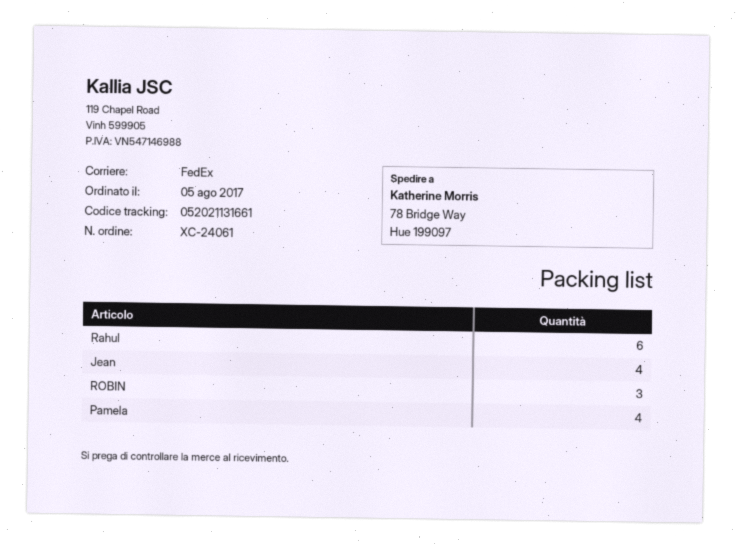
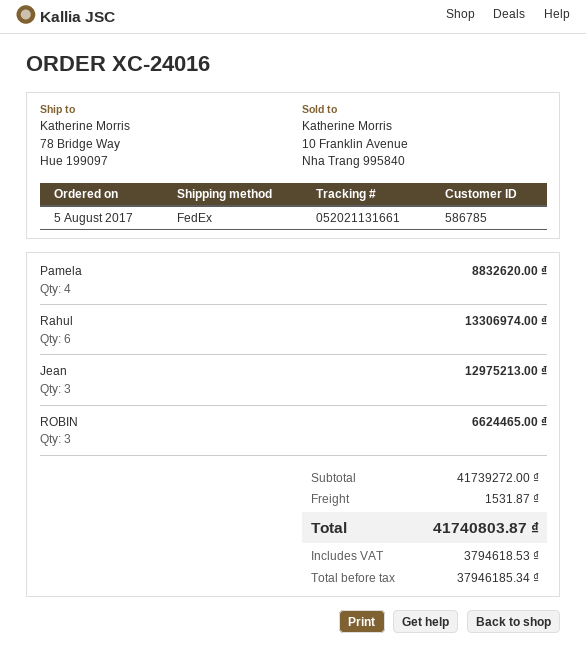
order number: XC-24061 -> XC-24016
Jean: 4 -> 3

